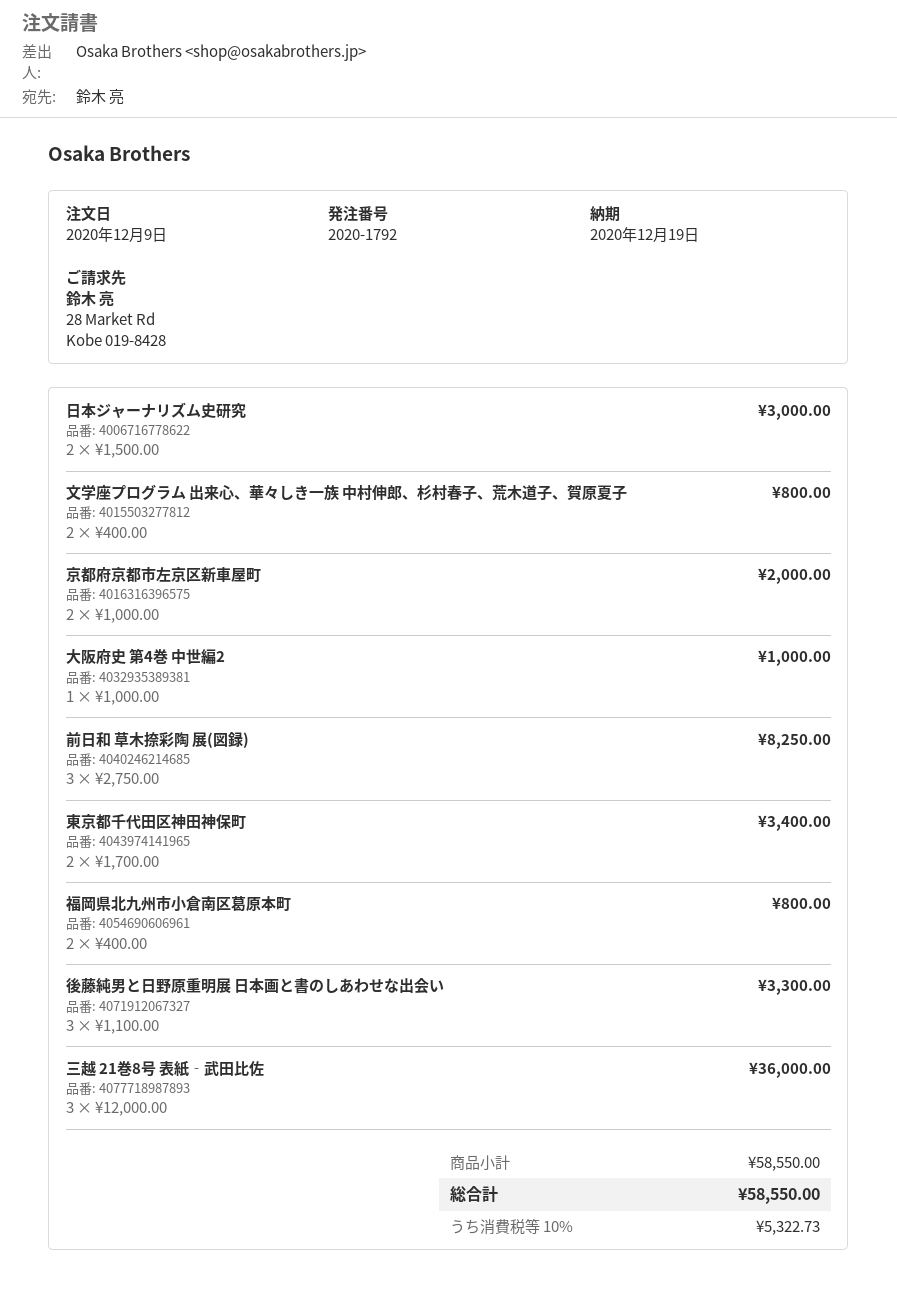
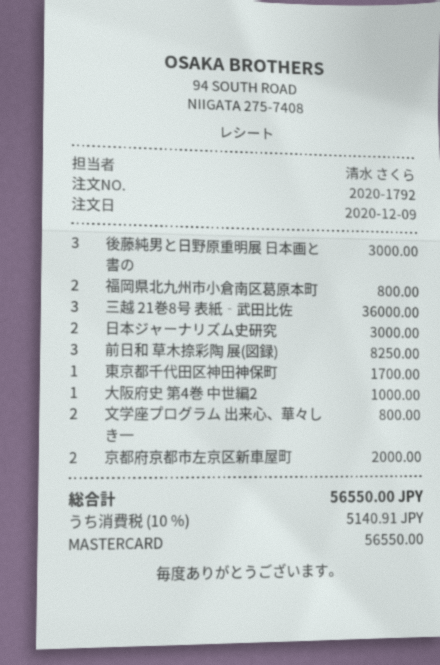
東京都千代田区神田神保町: 2 for 3400.00 -> 1 for 1700.00
後藤純男と日野原重明展 日本画と書のしあわせな出会い: 3 for 3300.00 -> 3 for 3000.00
tax: 10% = 5322.73 -> 10% = 5140.91
total: 58550.00 -> 56550.00

